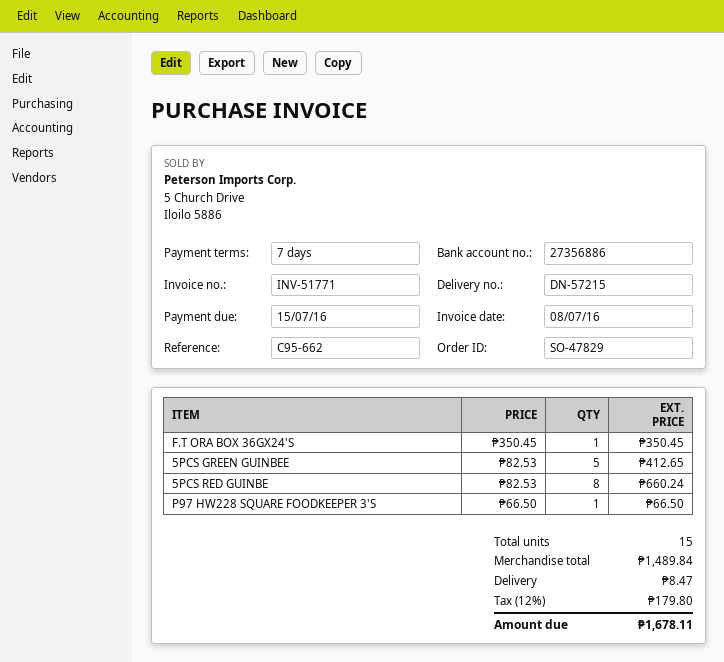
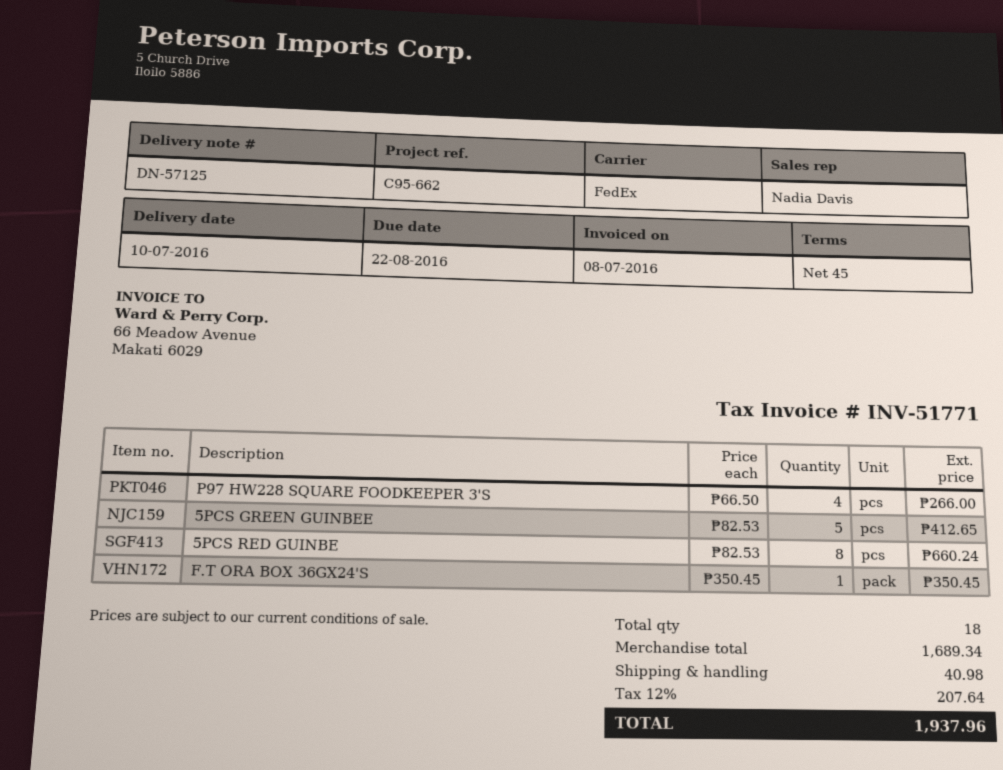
delivery note number: DN-57215 -> DN-57125
payment terms: 7 days -> 45 days
due date: 2016-07-15 -> 2016-08-22
P97 HW228 SQUARE FOODKEEPER 3'S: 1 x 66.50 = 66.50 -> 4 x 66.50 = 266.00
total quantity: 15 -> 18
subtotal: 1489.84 -> 1689.34
shipping: 8.47 -> 40.98
tax: 12% = 179.80 -> 12% = 207.64
total: 1678.11 -> 1937.96

